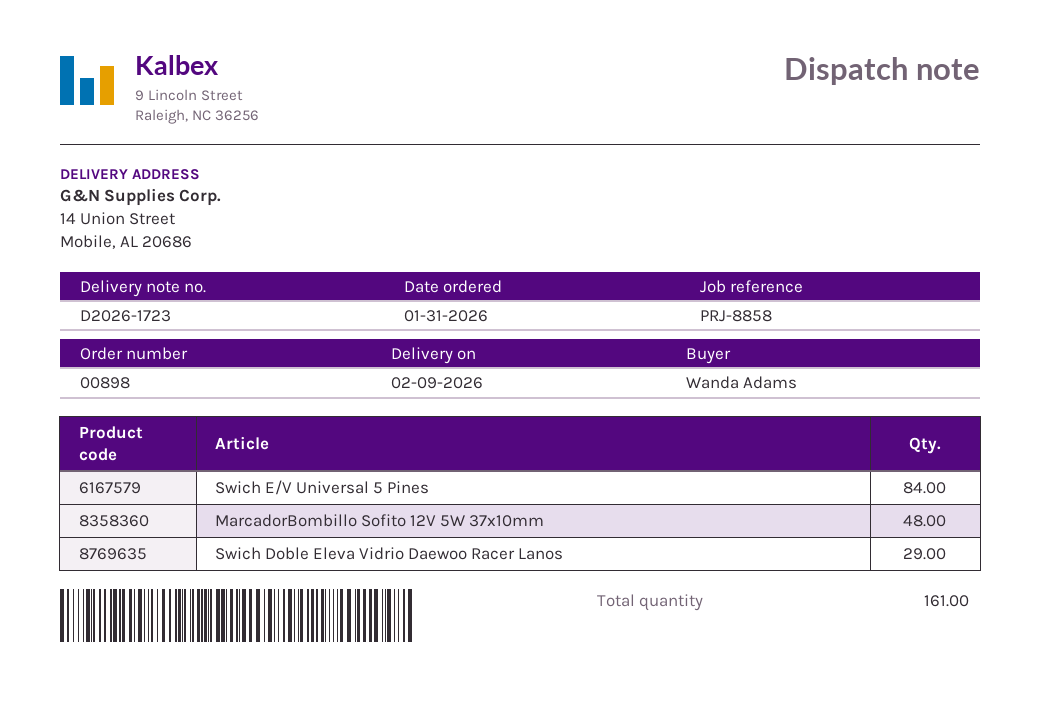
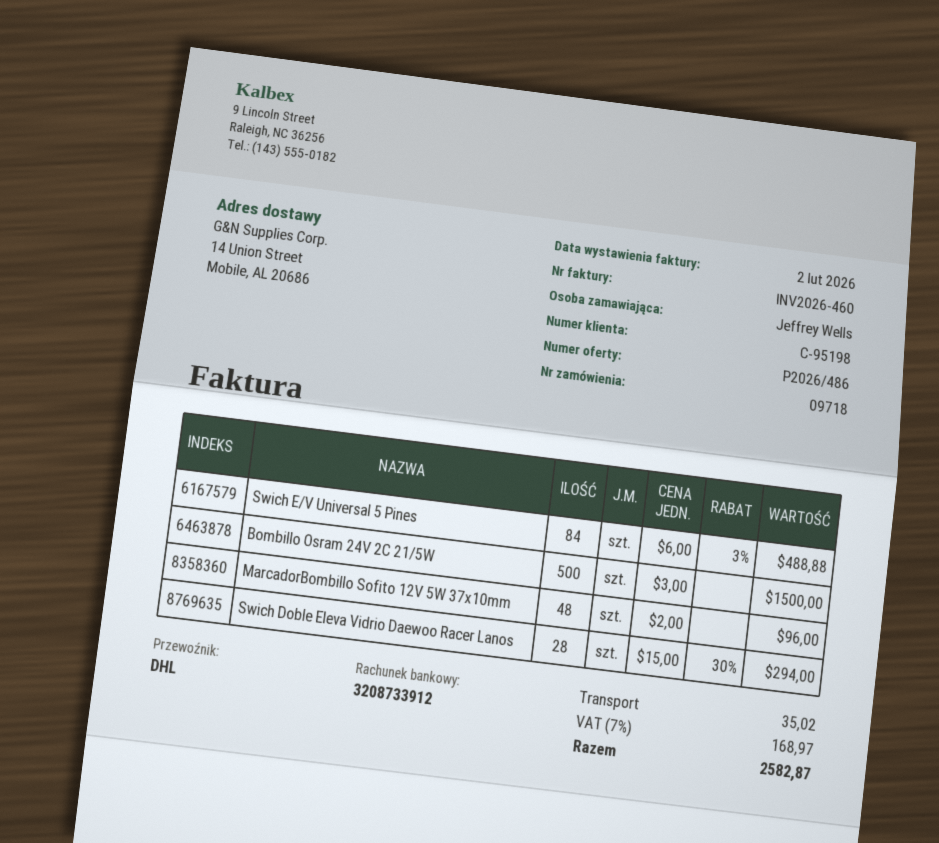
order number: 00898 -> 09718
ordered by: Wanda Adams -> Jeffrey Wells
Swich Doble Eleva Vidrio Daewoo Racer Lanos: 29 -> 28
Bombillo Osram 24V 2C 21/5W: none -> 500

